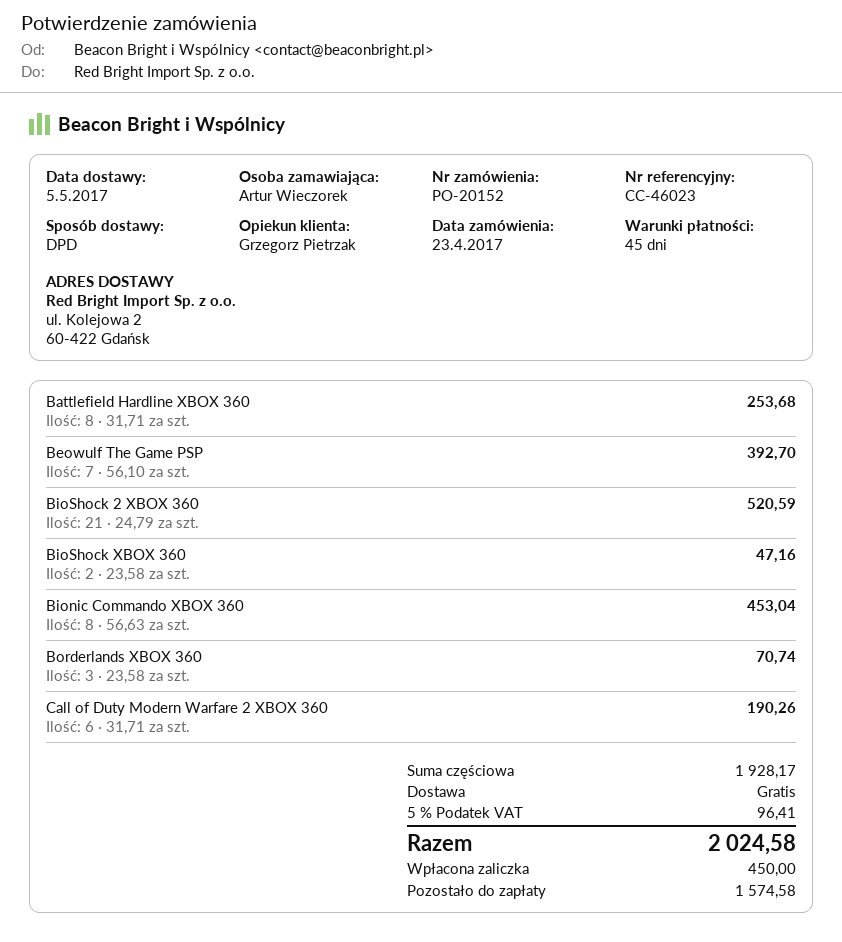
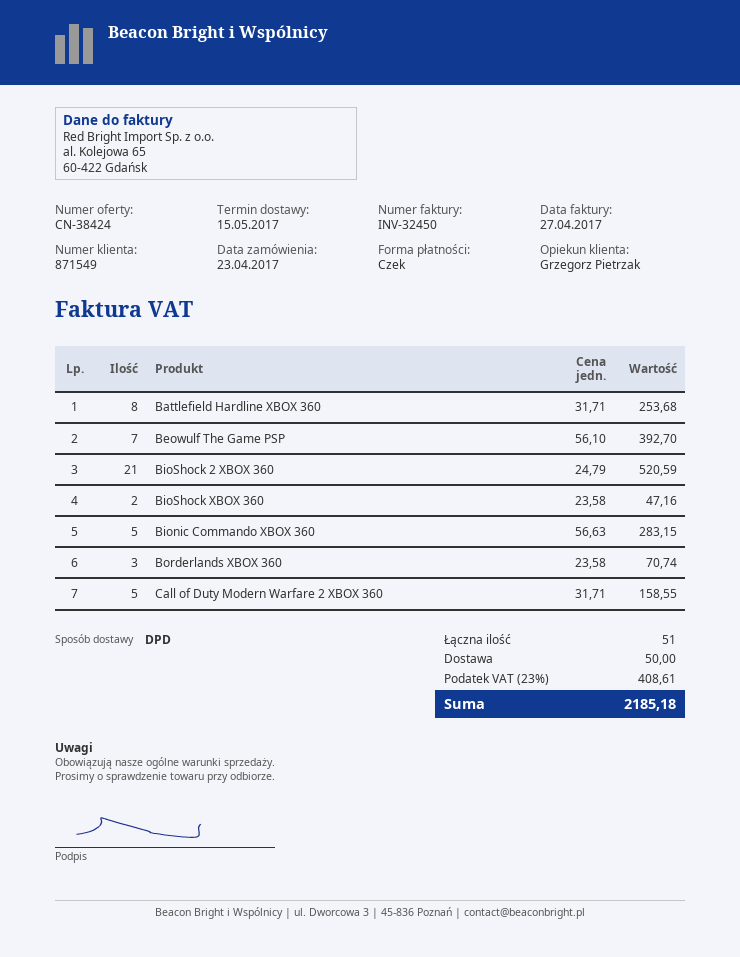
delivery date: 2017-05-05 -> 2017-05-15
Bionic Commando XBOX 360: 8 x 56.63 = 453.04 -> 5 x 56.63 = 283.15
Call of Duty Modern Warfare 2 XBOX 360: 6 x 31.71 = 190.26 -> 5 x 31.71 = 158.55
shipping: 0.00 -> 50.00
tax: 5% = 96.41 -> 23% = 408.61
total: 2024.58 -> 2185.18

